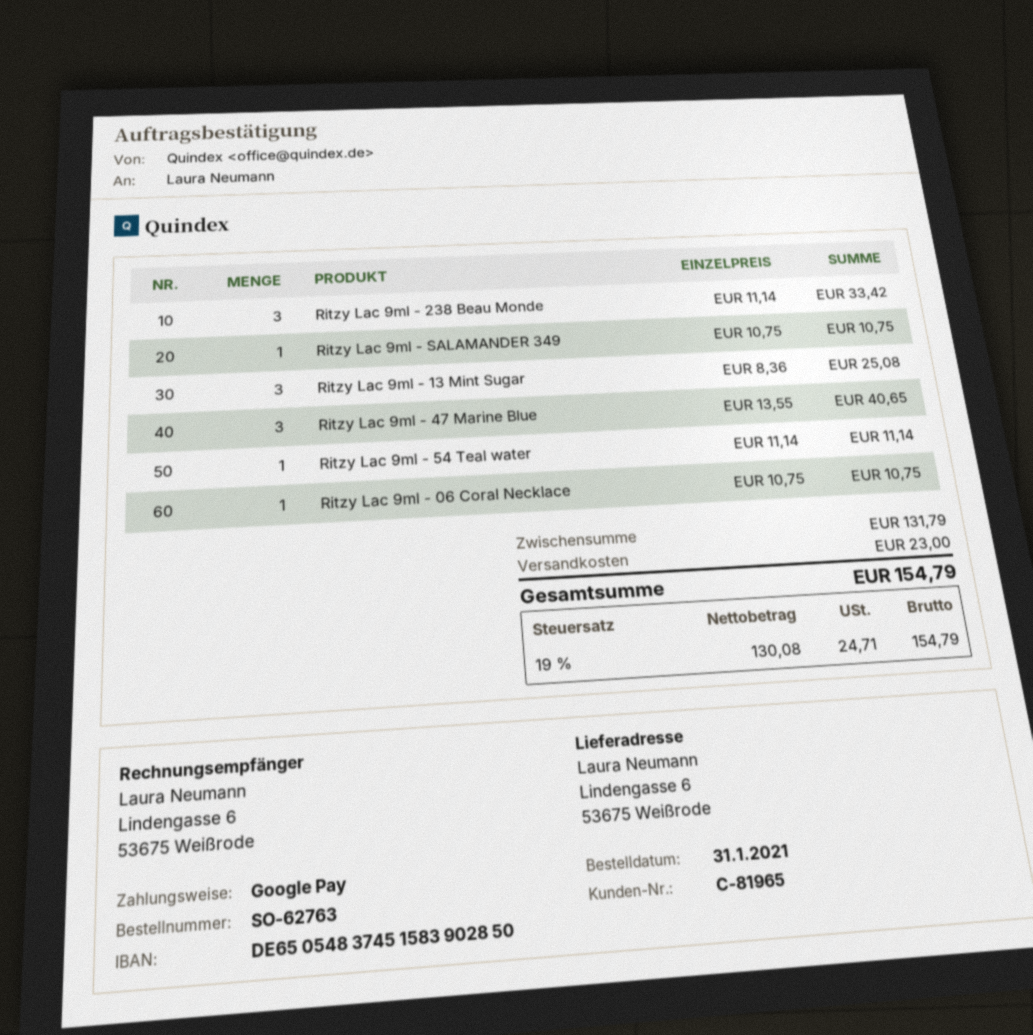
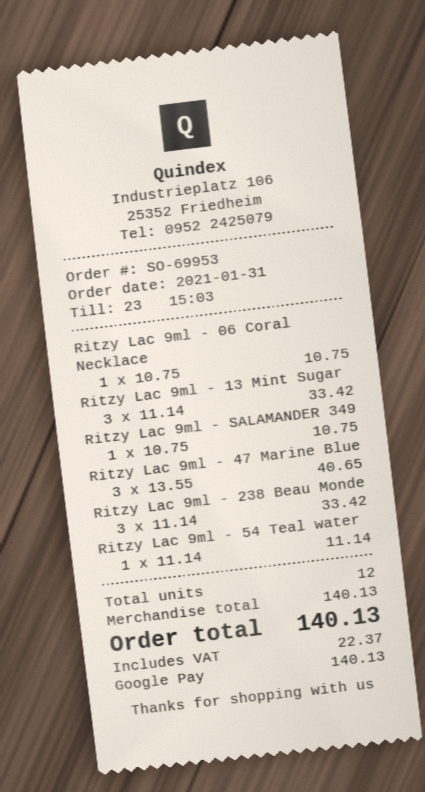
order number: SO-62763 -> SO-69953
Ritzy Lac 9ml - 13 Mint Sugar: 3 x 8.36 = 25.08 -> 3 x 11.14 = 33.42
subtotal: 131.79 -> 140.13
shipping: 23.00 -> none
tax: 24.71 -> 22.37
total: 154.79 -> 140.13

